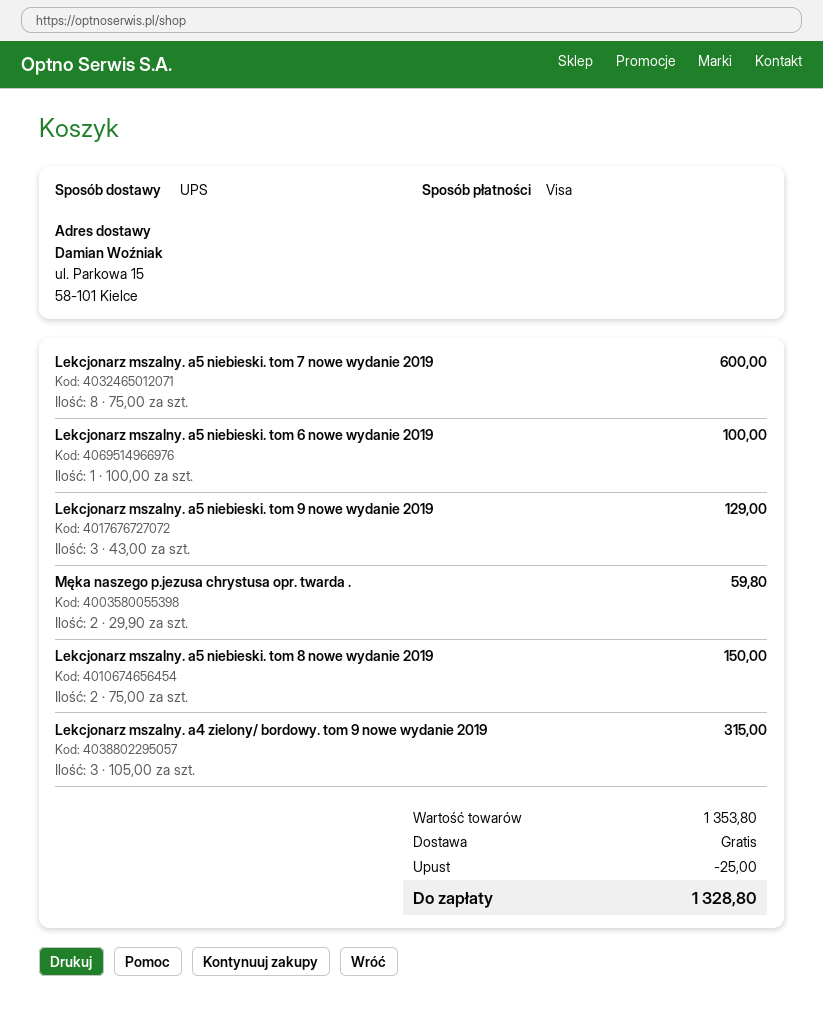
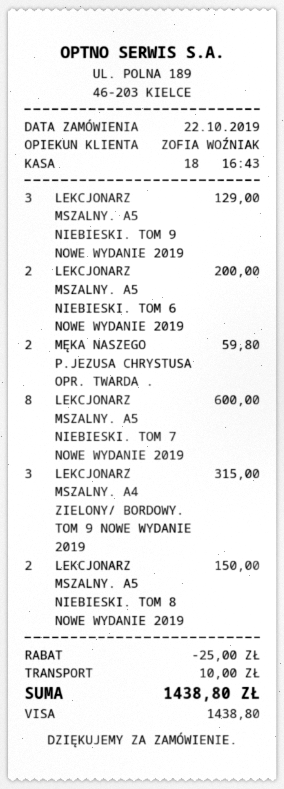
Lekcjonarz mszalny. a5 niebieski. tom 6 nowe wydanie 2019: 1 for 100.00 -> 2 for 200.00
shipping: 0.00 -> 10.00
total: 1328.80 -> 1438.80

